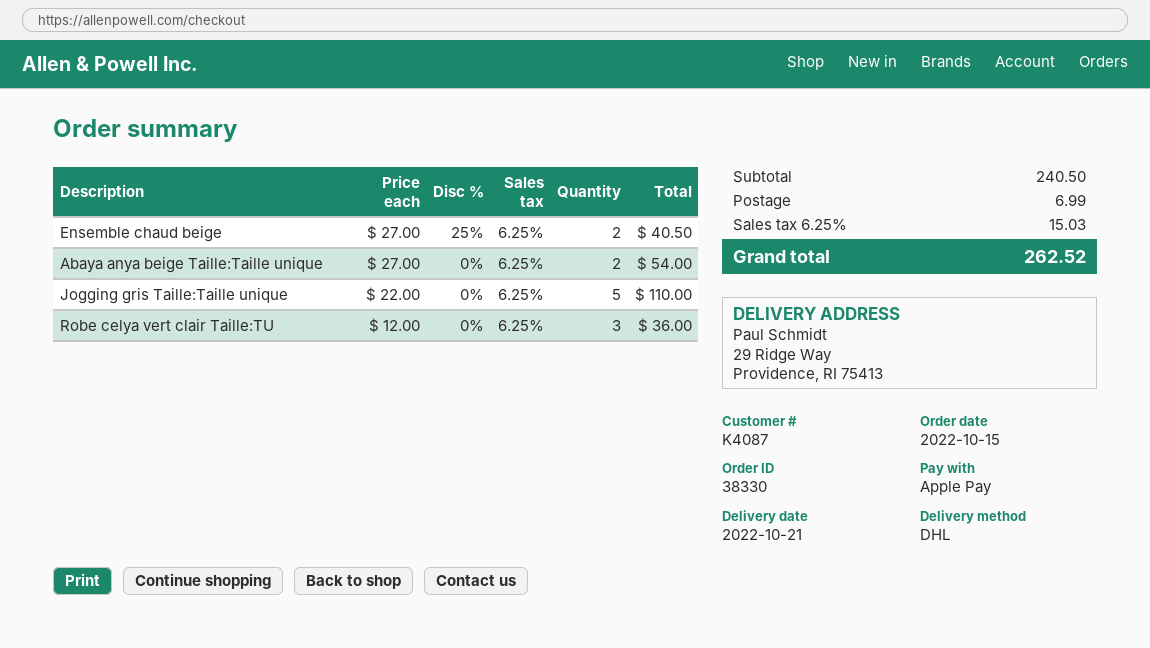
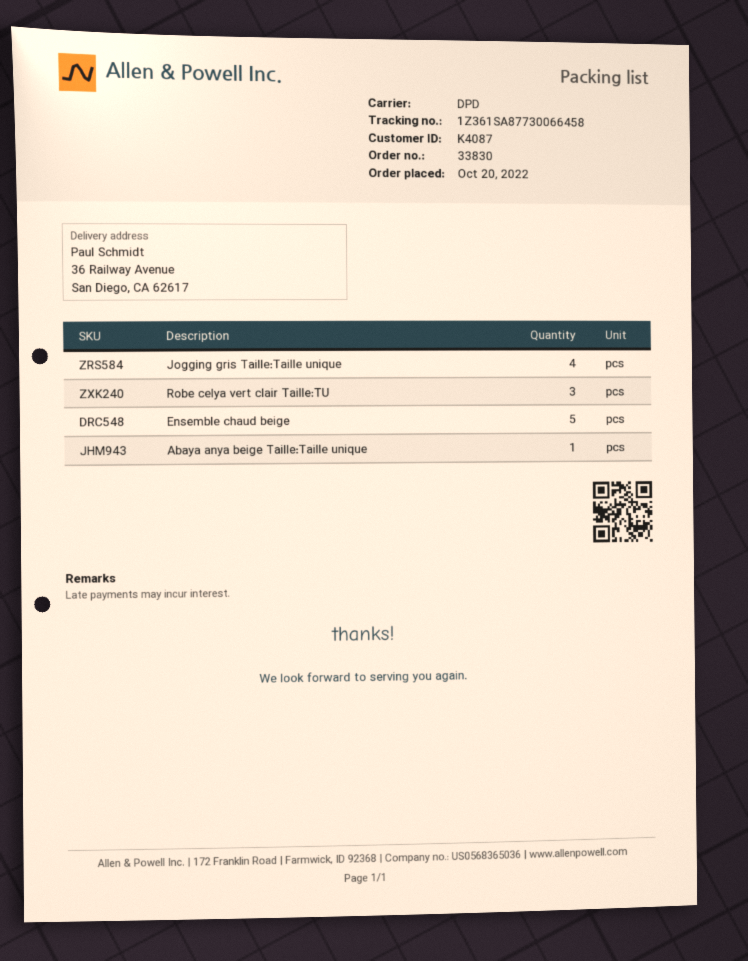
order number: 38330 -> 33830
order date: 2022-10-15 -> 2022-10-20
shipping method: DHL -> DPD
ship to: 29 Ridge Way, Providence, RI 75413 -> 36 Railway Avenue, San Diego, CA 62617
Ensemble chaud beige: 2 -> 5
Abaya anya beige Taille:Taille unique: 2 -> 1
Jogging gris Taille:Taille unique: 5 -> 4

